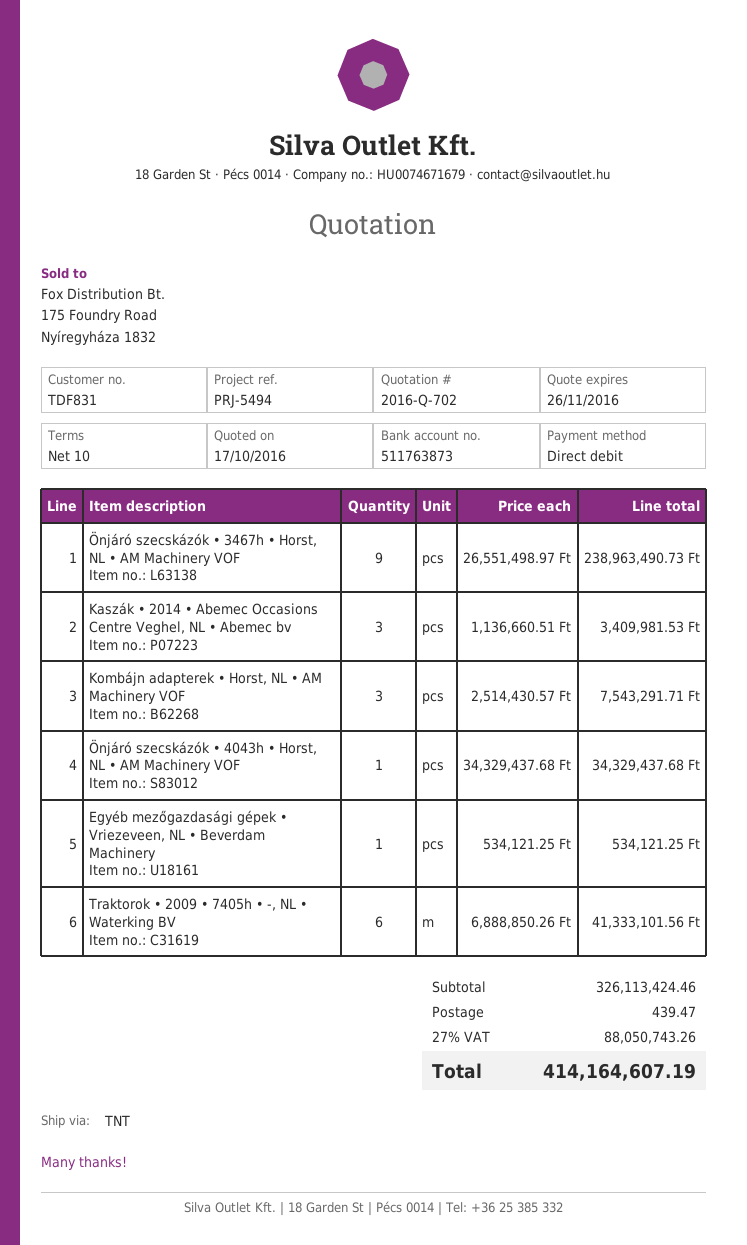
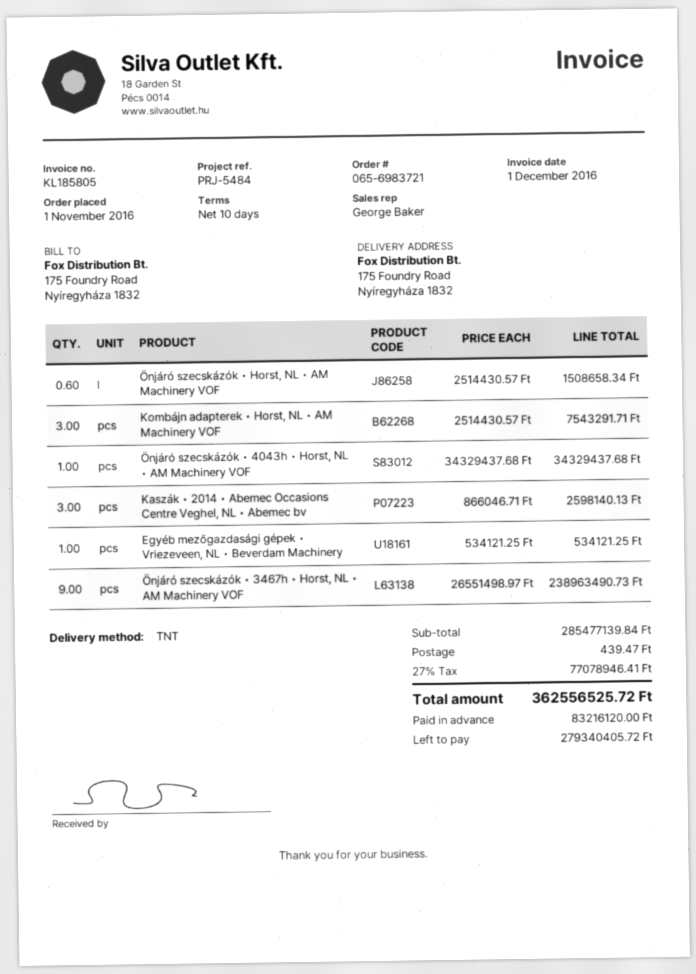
reference: PRJ-5494 -> PRJ-5484
Kaszák • 2014 • Abemec Occasions Centre Veghel, NL • Abemec bv: 3 x 1136660.51 = 3409981.53 -> 3 x 866046.71 = 2598140.13
Traktorok • 2009 • 7405h • -, NL • Waterking BV: 6 x 6888850.26 = 41333101.56 -> none
Önjáró szecskázók • Horst, NL • AM Machinery VOF: none -> 0.6 x 2514430.57 = 1508658.34
subtotal: 326113424.46 -> 285477139.84
tax: 27% = 88050743.26 -> 27% = 77078946.41
total: 414164607.19 -> 362556525.72

